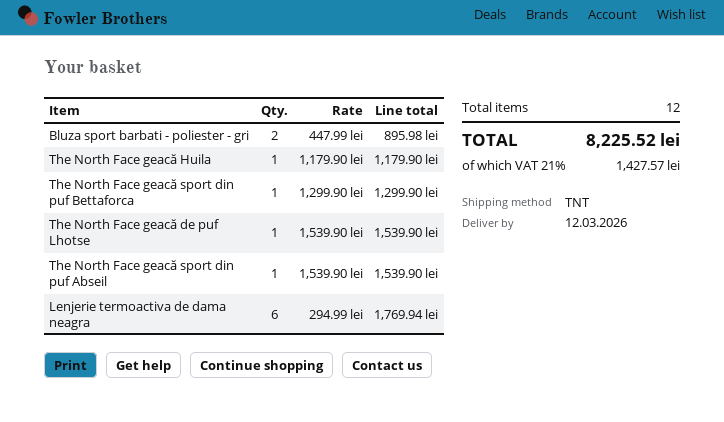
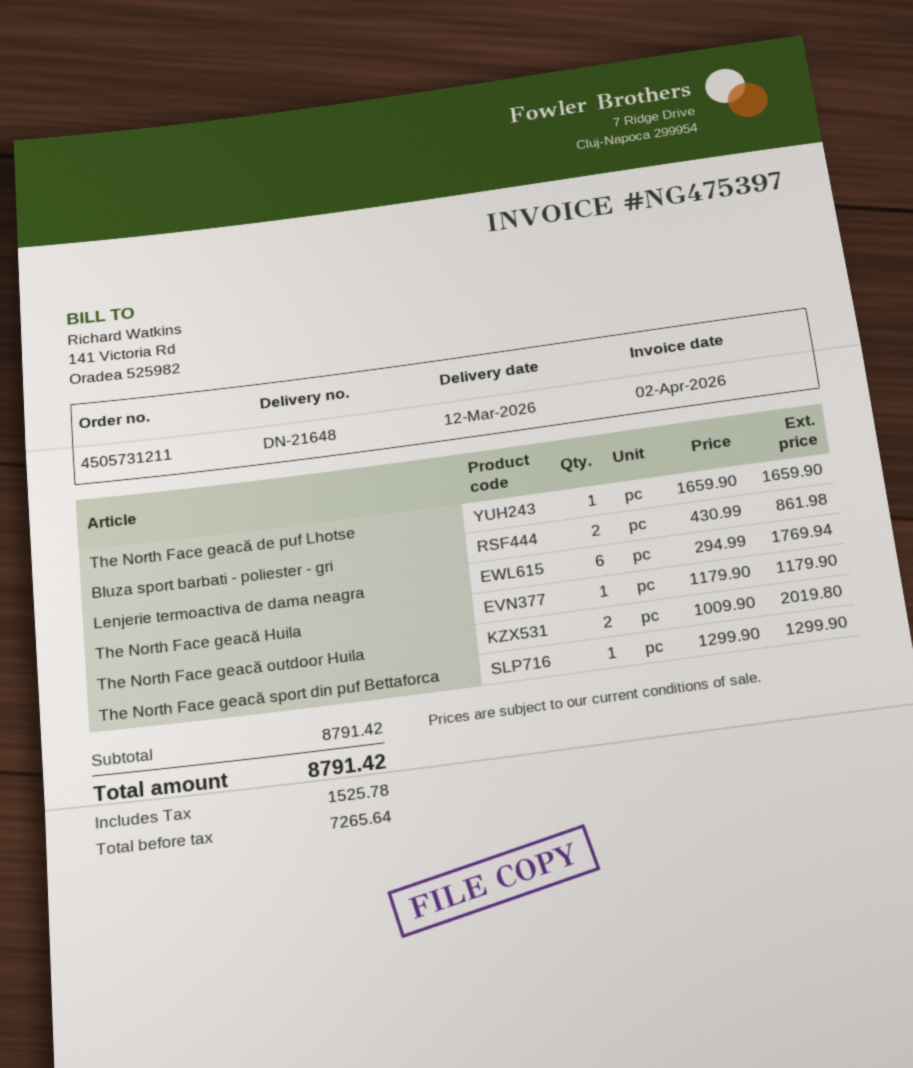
Bluza sport barbati - poliester - gri: 2 x 447.99 = 895.98 -> 2 x 430.99 = 861.98
The North Face geacă de puf Lhotse: 1 x 1539.90 = 1539.90 -> 1 x 1659.90 = 1659.90
The North Face geacă sport din puf Abseil: 1 x 1539.90 = 1539.90 -> none
The North Face geacă outdoor Huila: none -> 2 x 1009.90 = 2019.80
tax: 1427.57 -> 1525.78
total: 8225.52 -> 8791.42

